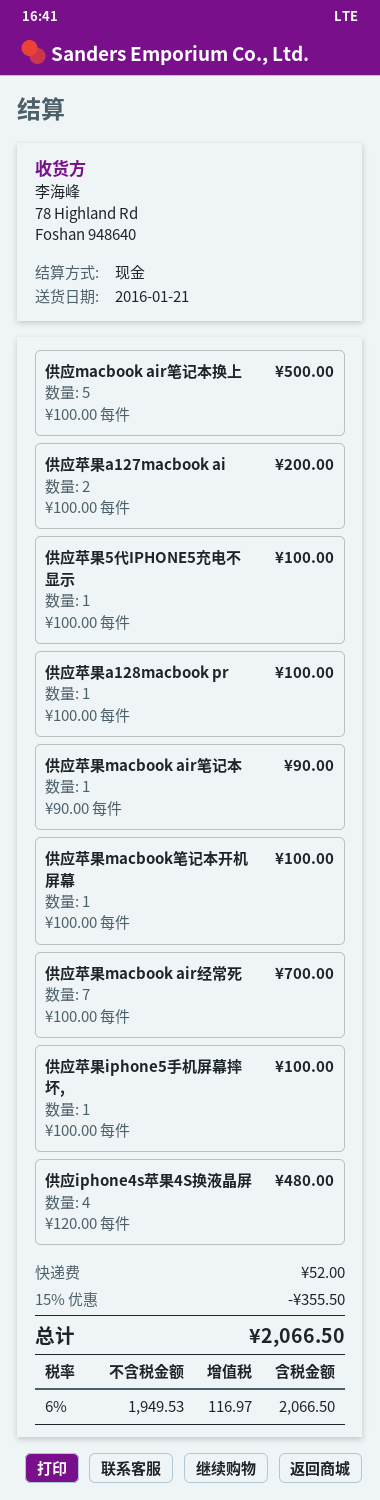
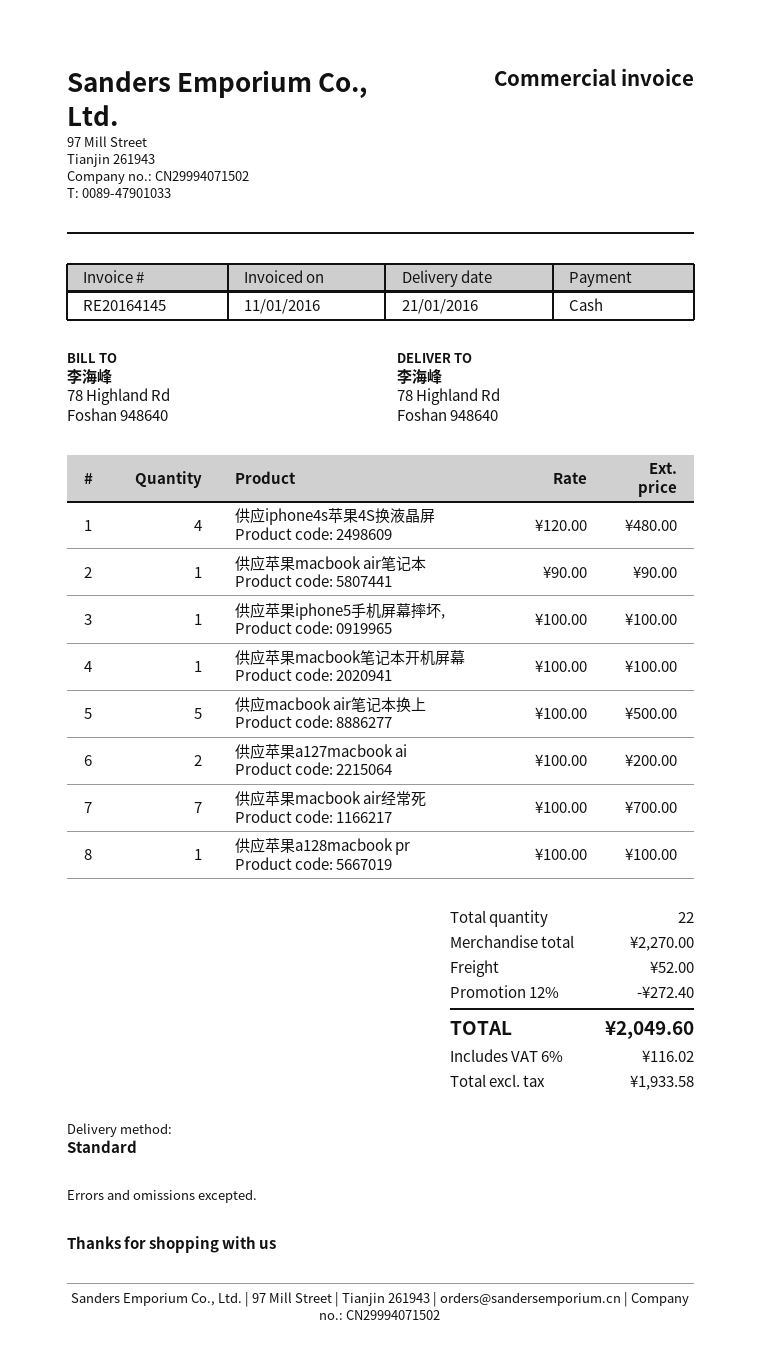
供应苹果5代IPHONE5充电不显示: 1 x 100.00 = 100.00 -> none
discount: 15% = 355.50 -> 12% = 272.40
net: 1949.53 -> 1933.58
tax: 6% = 116.97 -> 6% = 116.02
total: 2066.50 -> 2049.60

